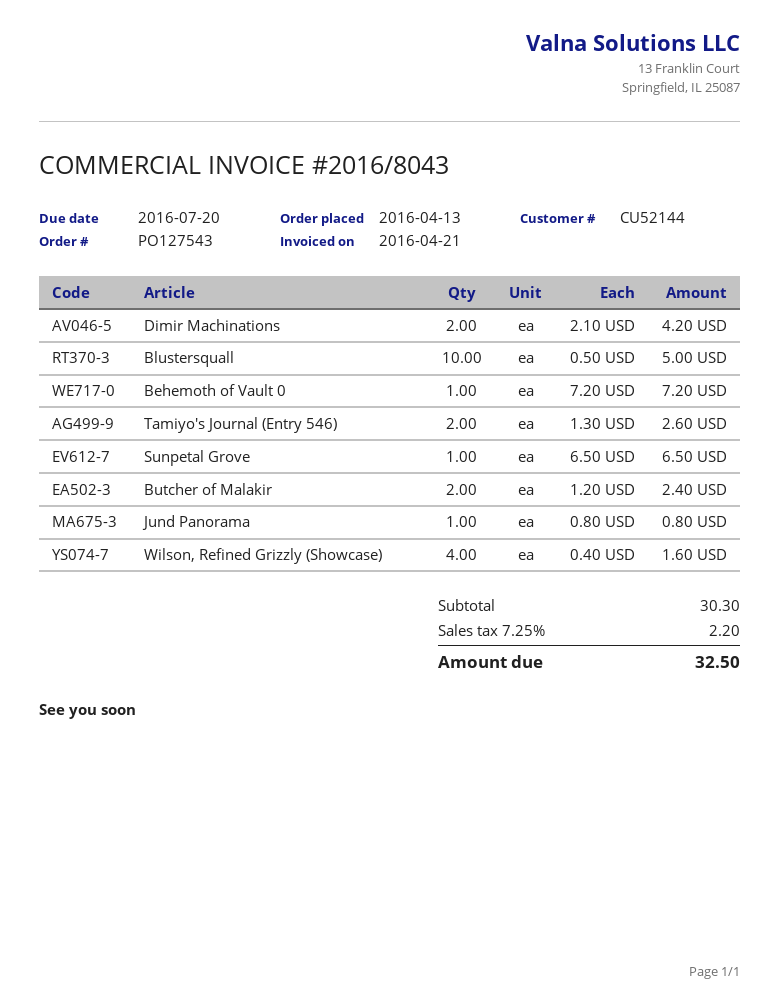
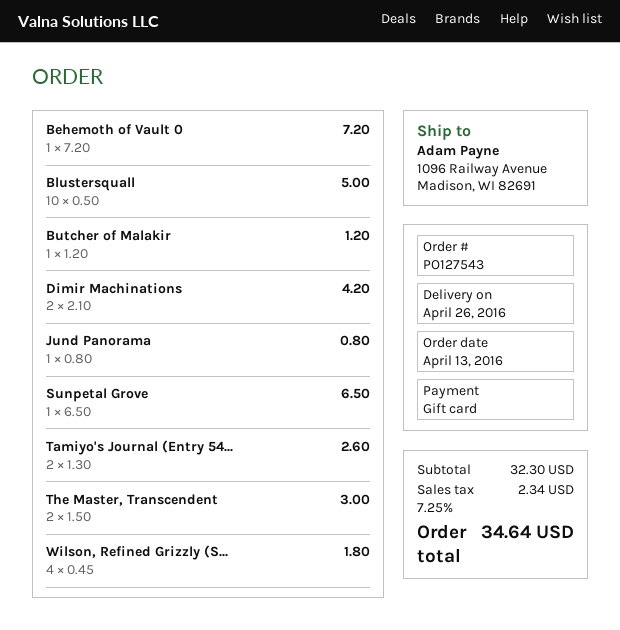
Butcher of Malakir: 2 x 1.20 = 2.40 -> 1 x 1.20 = 1.20
Wilson, Refined Grizzly (Showcase): 4 x 0.40 = 1.60 -> 4 x 0.45 = 1.80
The Master, Transcendent: none -> 2 x 1.50 = 3.00
subtotal: 30.30 -> 32.30
tax: 7.25% = 2.20 -> 7.25% = 2.34
total: 32.50 -> 34.64

